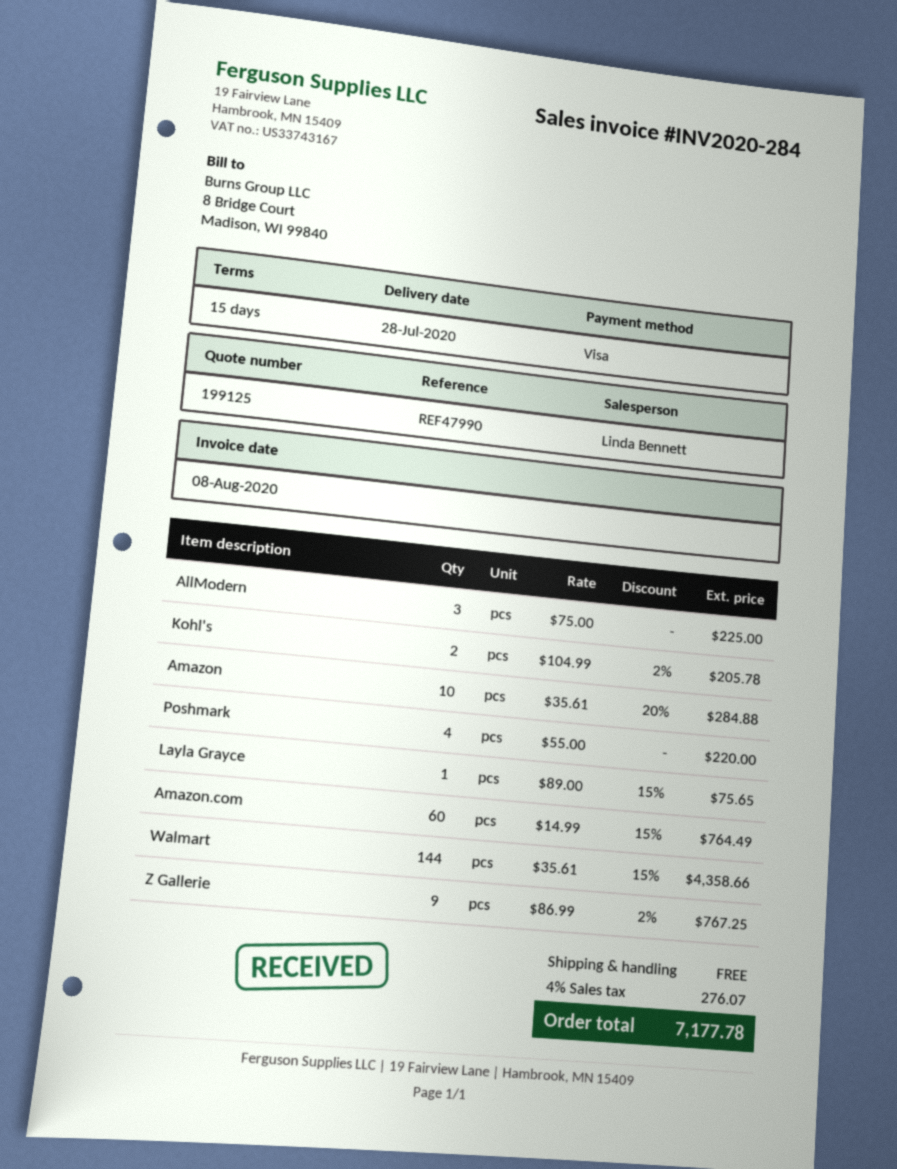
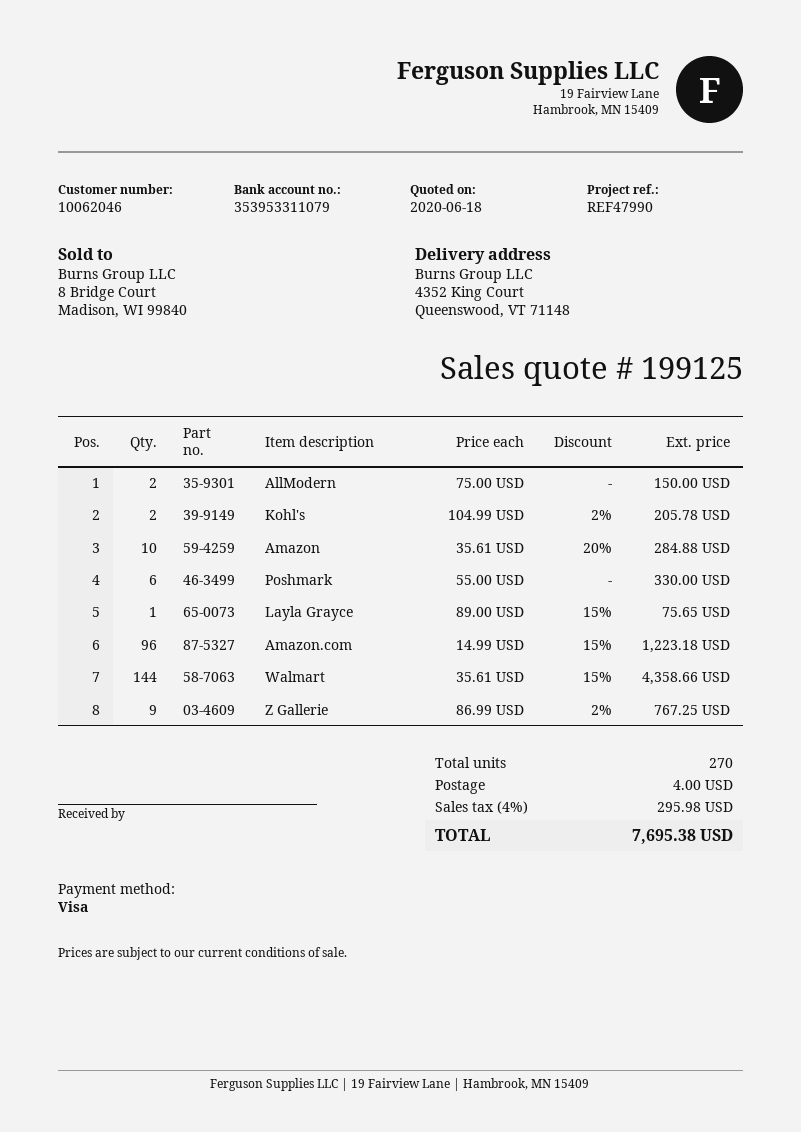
AllModern: 3 x 75.00 = 225.00 -> 2 x 75.00 = 150.00
Poshmark: 4 x 55.00 = 220.00 -> 6 x 55.00 = 330.00
Amazon.com: 60 x 14.99 - 15% = 764.49 -> 96 x 14.99 - 15% = 1223.18
shipping: 0.00 -> 4.00
tax: 4% = 276.07 -> 4% = 295.98
total: 7177.78 -> 7695.38

